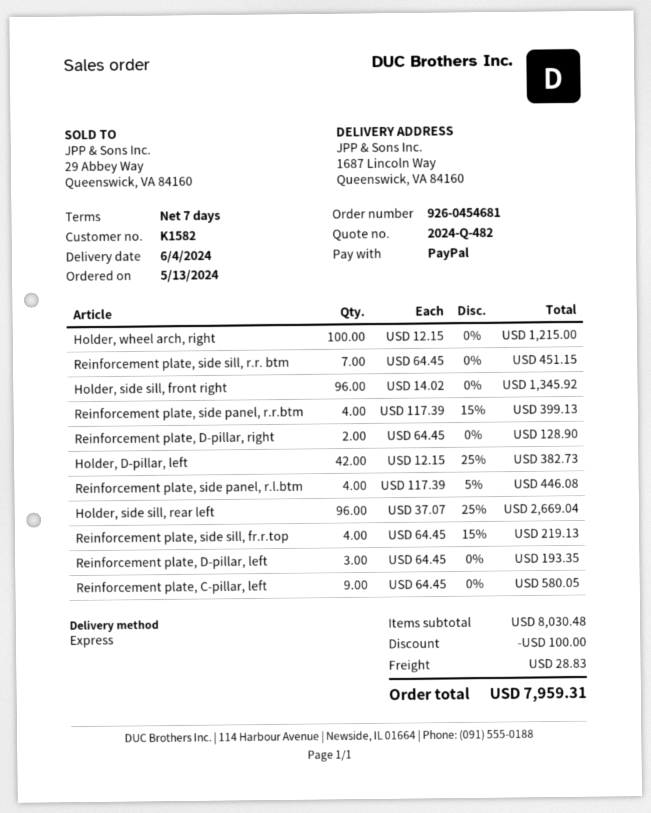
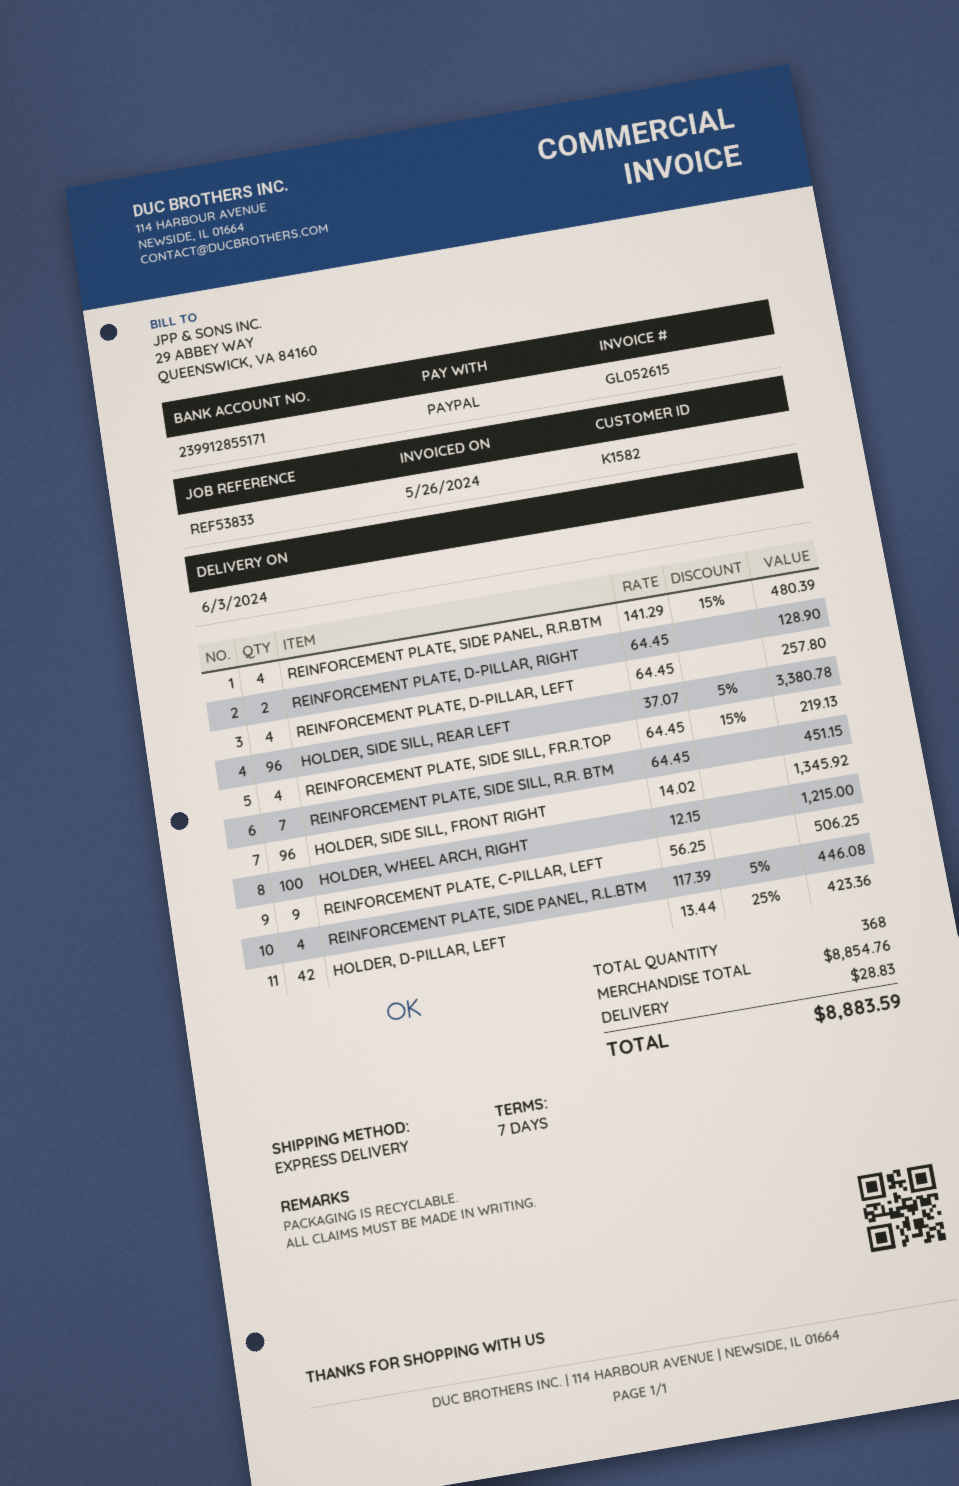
delivery date: 2024-06-04 -> 2024-06-03
Reinforcement plate, side panel, r.r.btm: 4 x 117.39 - 15% = 399.13 -> 4 x 141.29 - 15% = 480.39
Holder, D-pillar, left: 42 x 12.15 - 25% = 382.73 -> 42 x 13.44 - 25% = 423.36
Holder, side sill, rear left: 96 x 37.07 - 25% = 2669.04 -> 96 x 37.07 - 5% = 3380.78
Reinforcement plate, D-pillar, left: 3 x 64.45 = 193.35 -> 4 x 64.45 = 257.80
Reinforcement plate, C-pillar, left: 9 x 64.45 = 580.05 -> 9 x 56.25 = 506.25
subtotal: 8030.48 -> 8854.76
discount: 100.00 -> none
total: 7959.31 -> 8883.59

